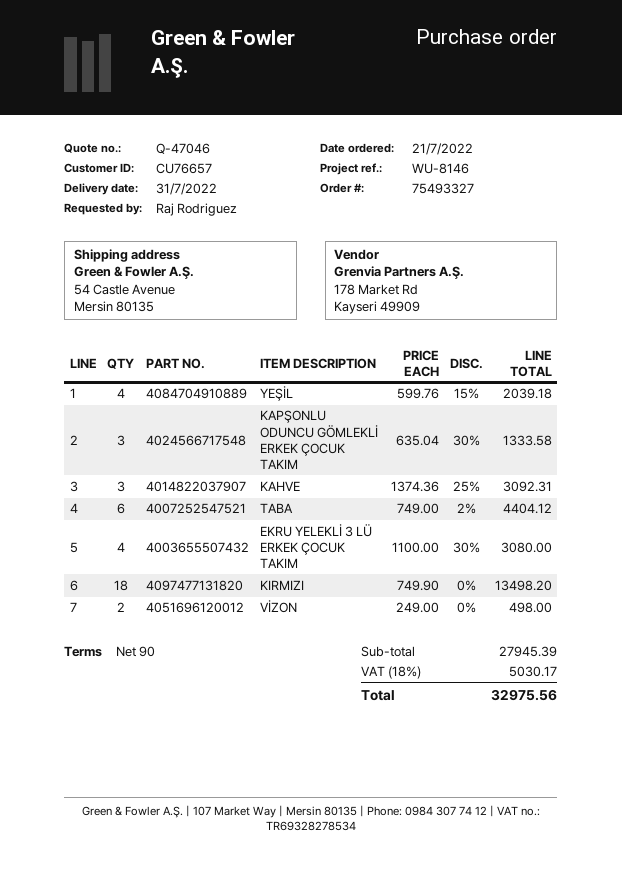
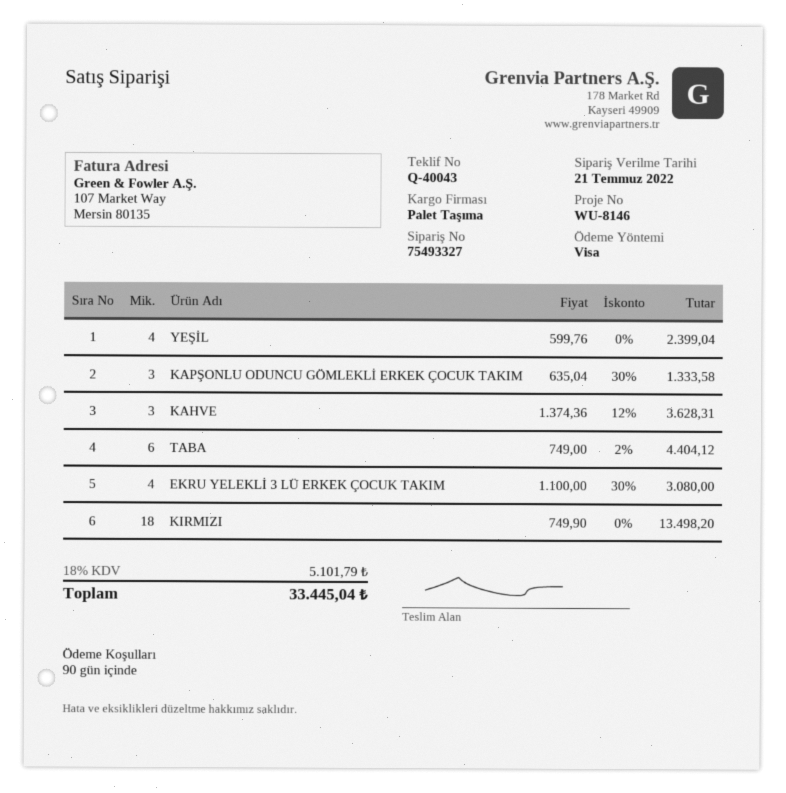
quote number: Q-47046 -> Q-40043
YEŞİL: 4 x 599.76 - 15% = 2039.18 -> 4 x 599.76 = 2399.04
KAHVE: 3 x 1374.36 - 25% = 3092.31 -> 3 x 1374.36 - 12% = 3628.31
VİZON: 2 x 249.00 = 498.00 -> none
tax: 18% = 5030.17 -> 18% = 5101.79
total: 32975.56 -> 33445.04

